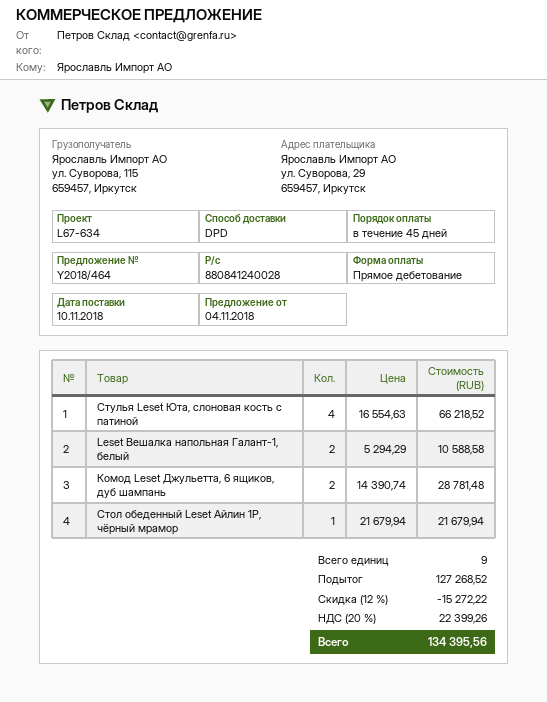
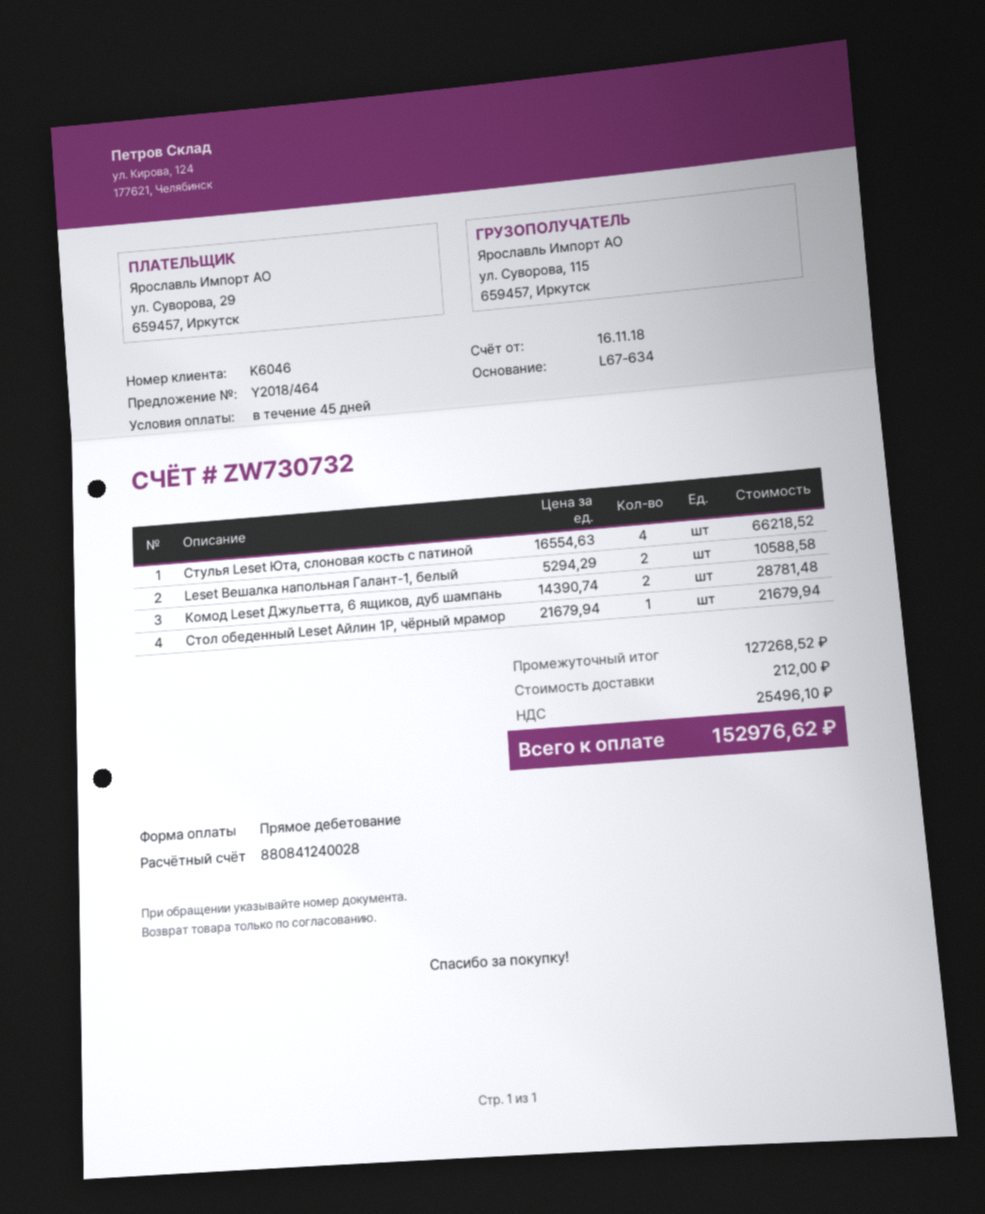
discount: 12% = 15272.22 -> none
shipping: none -> 212.00
tax: 22399.26 -> 25496.10
total: 134395.56 -> 152976.62

